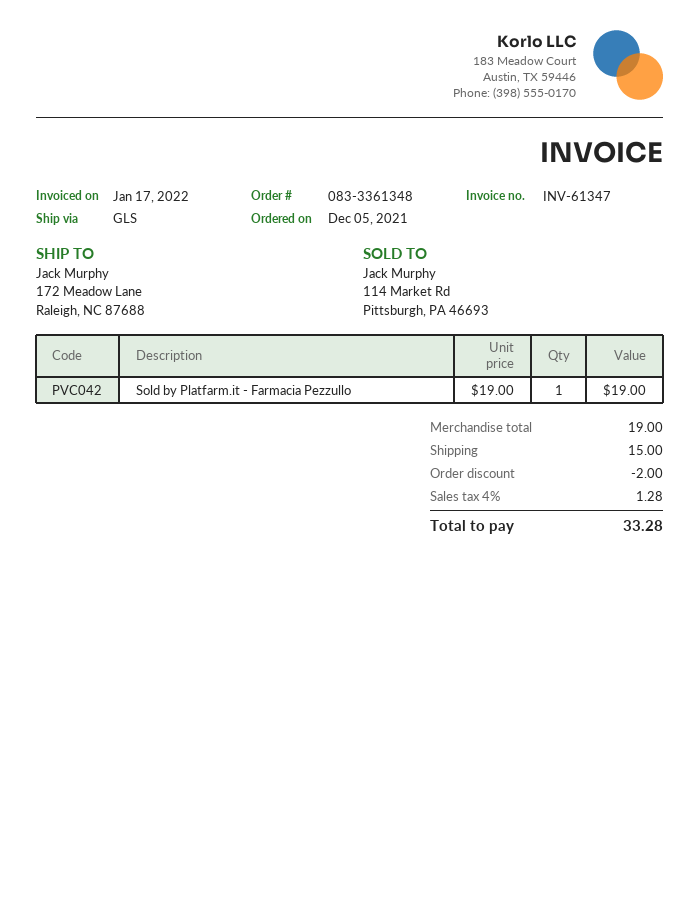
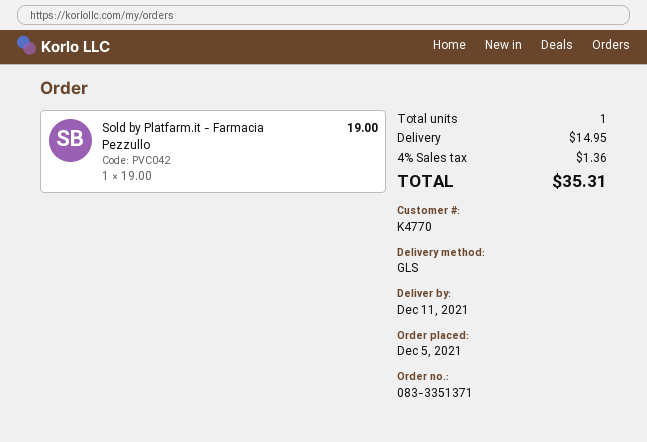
order number: 083-3361348 -> 083-3351371
discount: 2.00 -> none
shipping: 15.00 -> 14.95
tax: 4% = 1.28 -> 4% = 1.36
total: 33.28 -> 35.31

